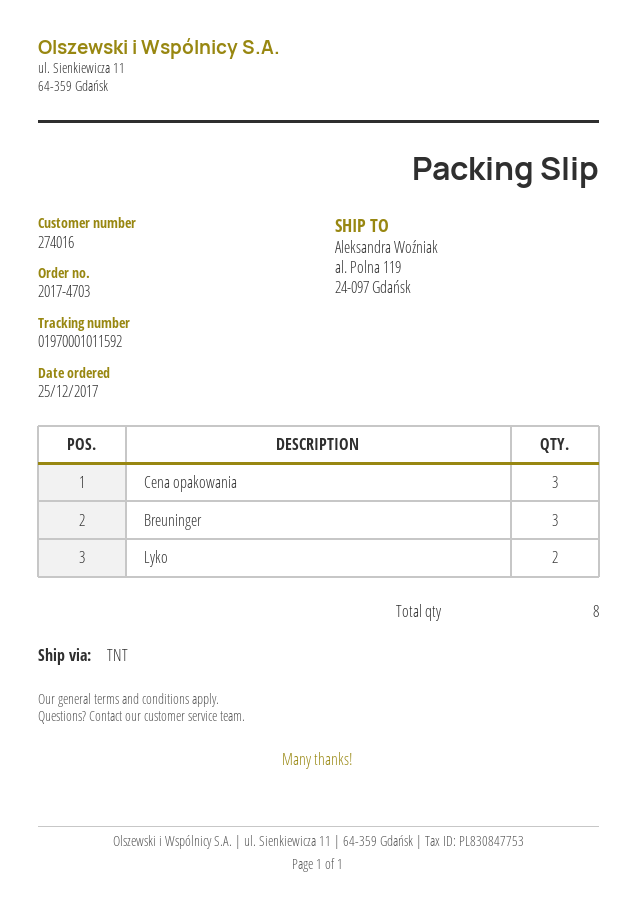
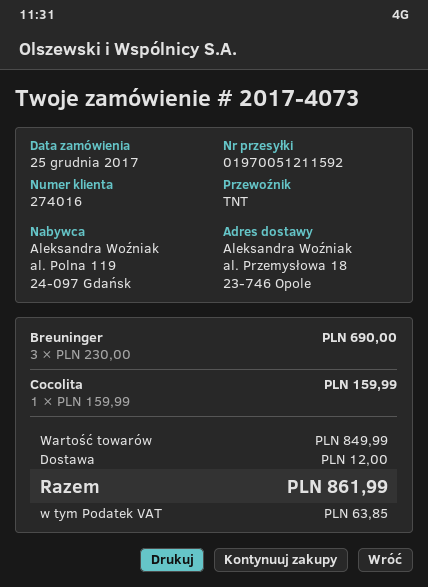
order number: 2017-4703 -> 2017-4073
tracking number: 01970001011592 -> 01970051211592
ship to: al. Polna 119, 24-097 Gdańsk -> al. Przemysłowa 18, 23-746 Opole
Cena opakowania: 3 -> none
Lyko: 2 -> none
Cocolita: none -> 1

